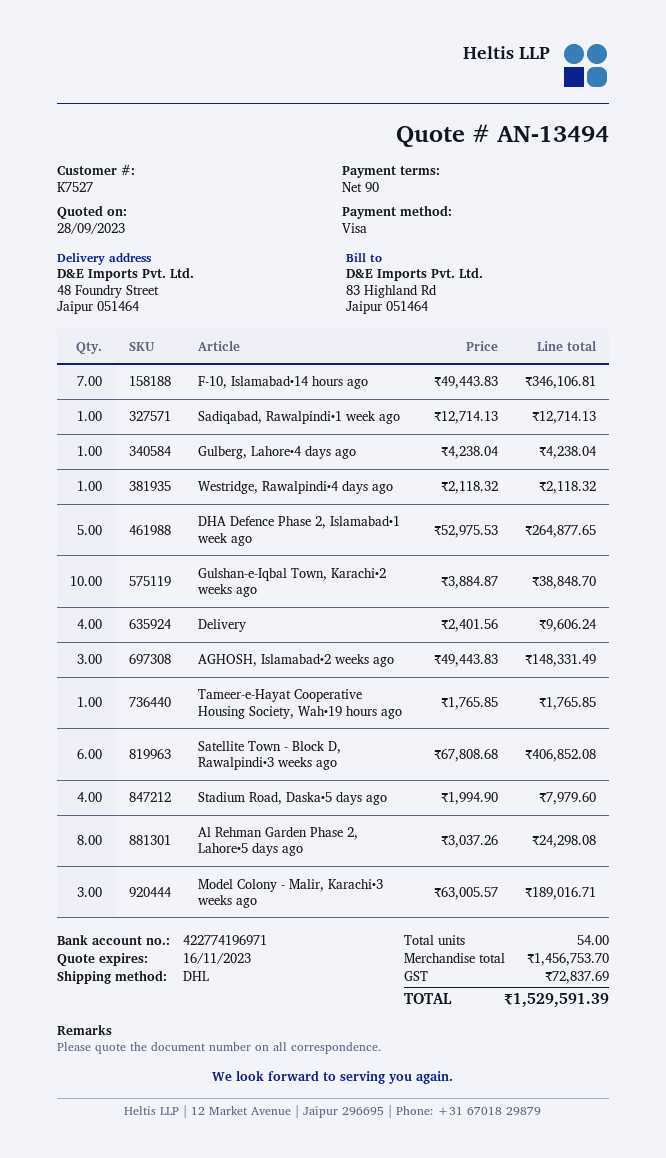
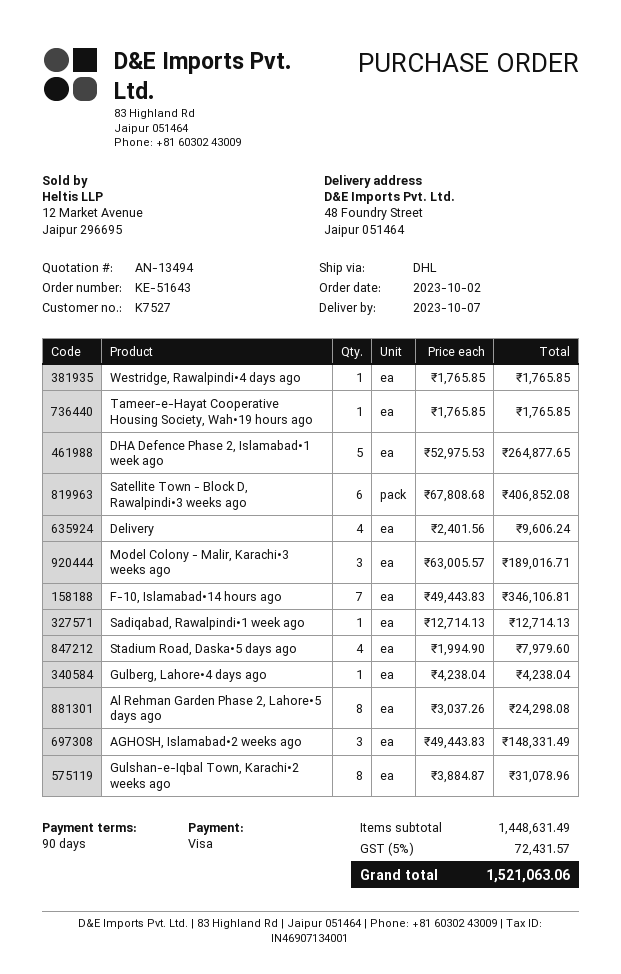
Westridge, Rawalpindi•4 days ago: 1 x 2118.32 = 2118.32 -> 1 x 1765.85 = 1765.85
Gulshan-e-Iqbal Town, Karachi•2 weeks ago: 10 x 3884.87 = 38848.70 -> 8 x 3884.87 = 31078.96
subtotal: 1456753.70 -> 1448631.49
tax: 72837.69 -> 72431.57
total: 1529591.39 -> 1521063.06

